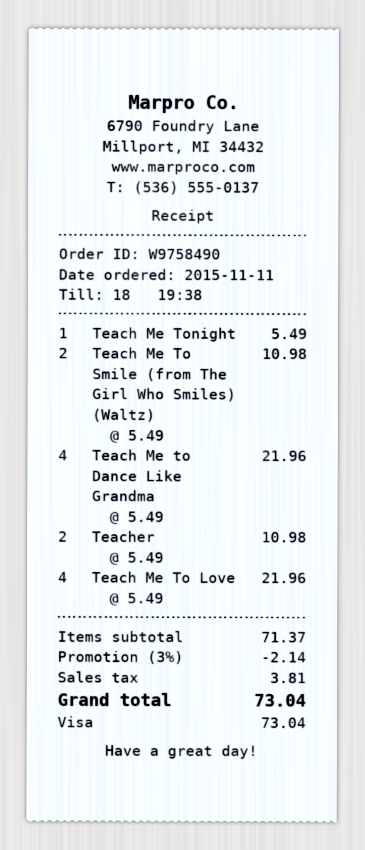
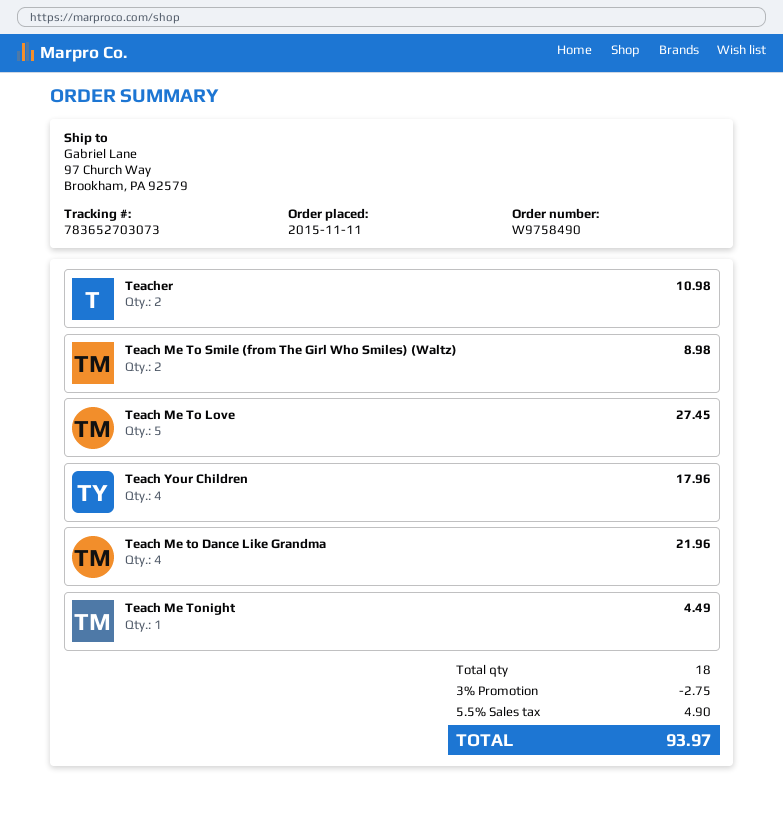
Teach Me Tonight: 1 for 5.49 -> 1 for 4.49
Teach Me To Smile (from The Girl Who Smiles) (Waltz): 2 for 10.98 -> 2 for 8.98
Teach Me To Love: 4 for 21.96 -> 5 for 27.45
Teach Your Children: none -> 4 for 17.96
discount: 3% = 2.14 -> 3% = 2.75
tax: 3.81 -> 4.90
total: 73.04 -> 93.97

